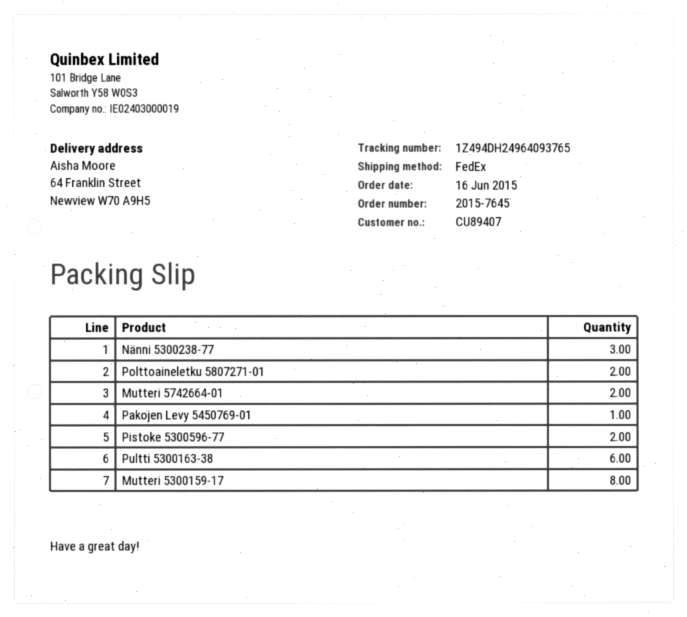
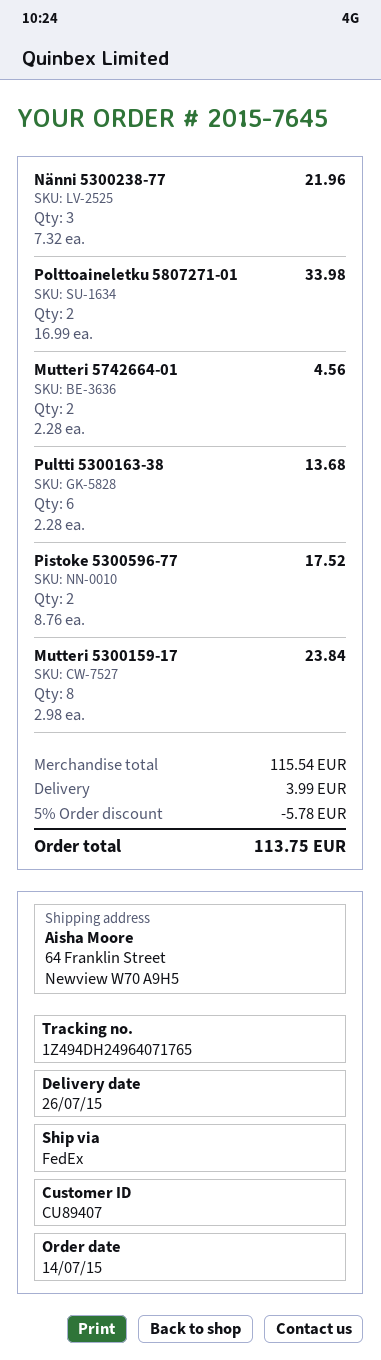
order date: 2015-06-16 -> 2015-07-14
tracking number: 1Z494DH24964093765 -> 1Z494DH24964071765
Pakojen Levy 5450769-01: 1 -> none

